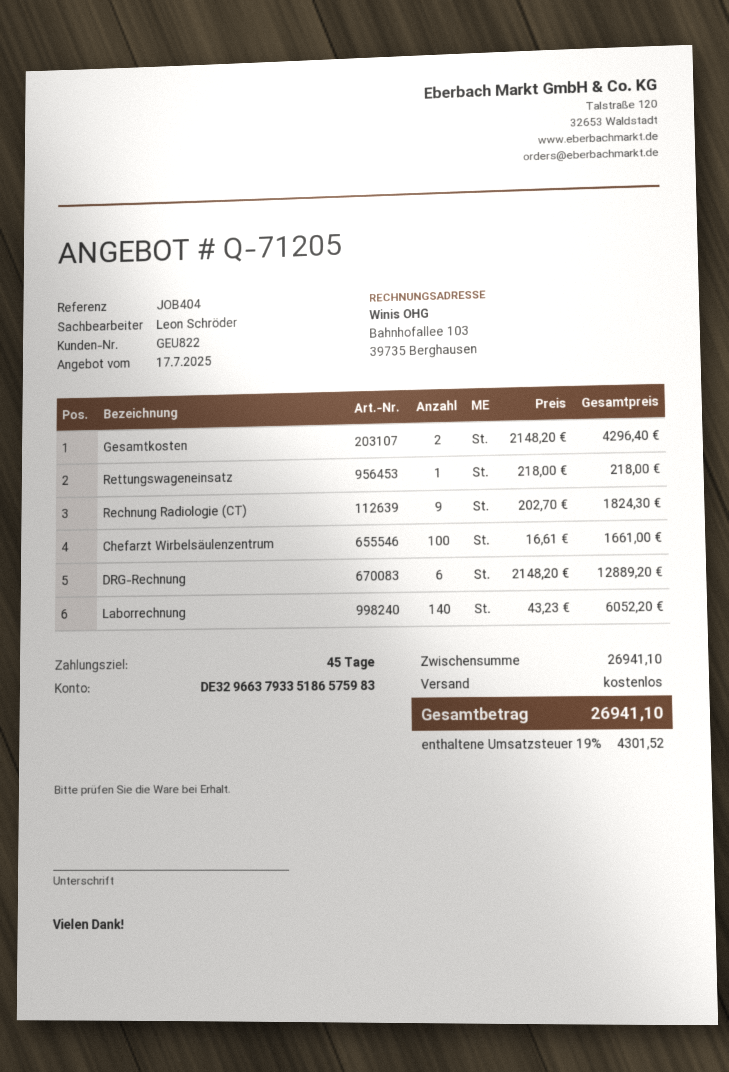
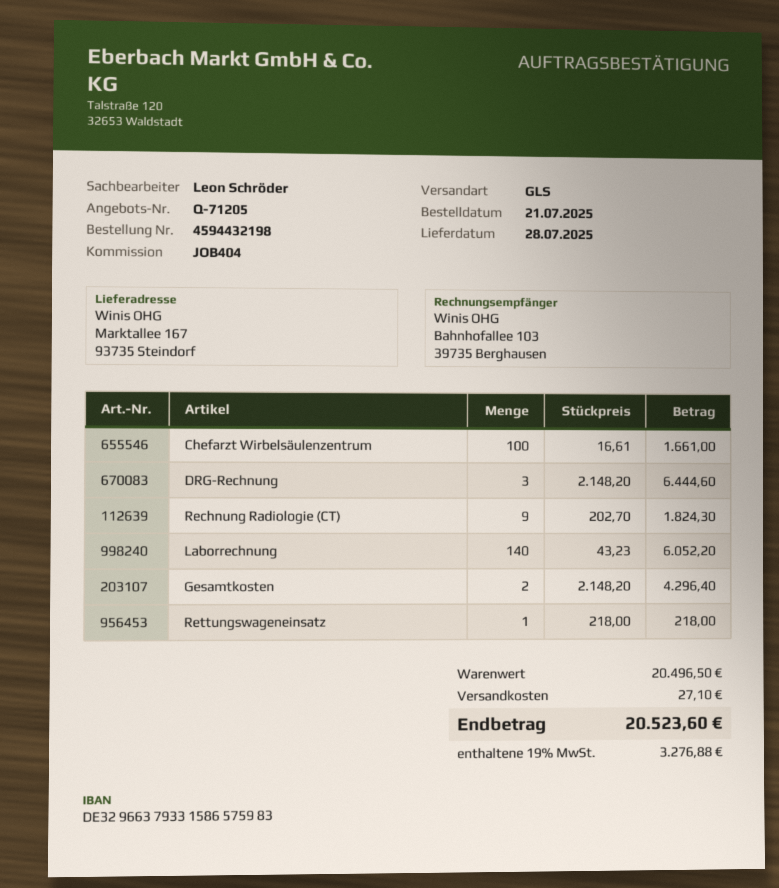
bank account: DE32966379335186575983 -> DE32966379331586575983
DRG-Rechnung: 6 x 2148.20 = 12889.20 -> 3 x 2148.20 = 6444.60
subtotal: 26941.10 -> 20496.50
shipping: 0.00 -> 27.10
tax: 19% = 4301.52 -> 19% = 3276.88
total: 26941.10 -> 20523.60

